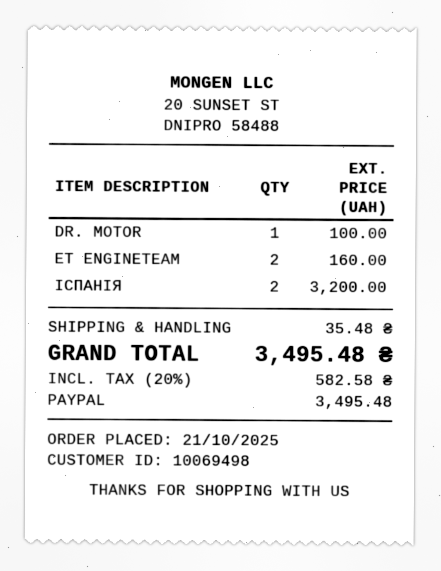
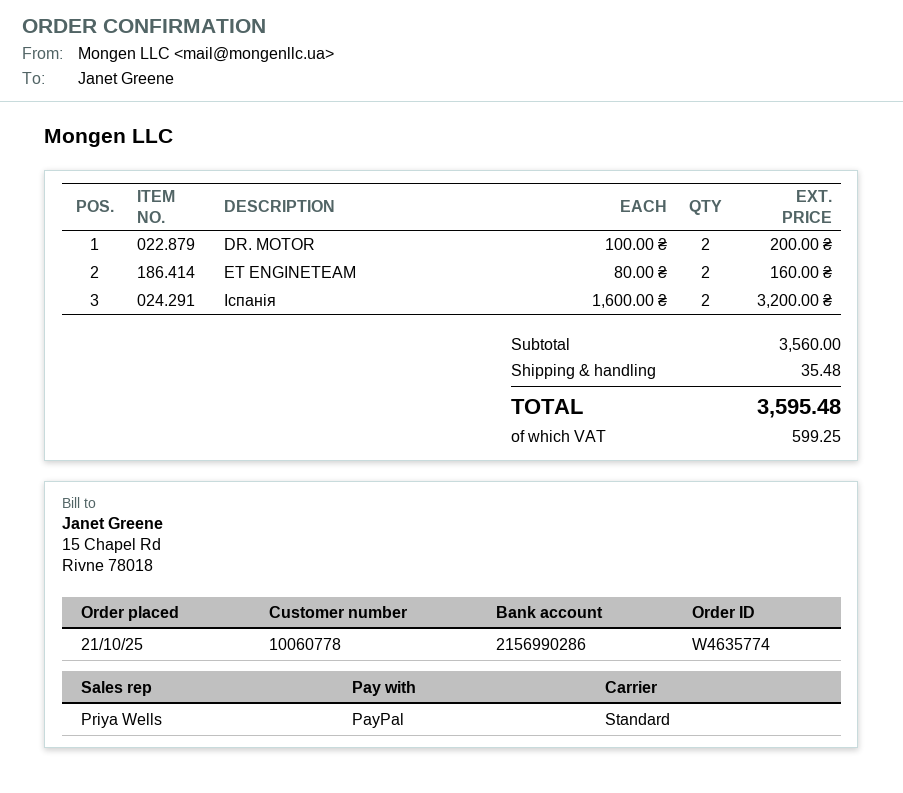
customer number: 10069498 -> 10060778
DR. MOTOR: 1 for 100.00 -> 2 for 200.00
tax: 582.58 -> 599.25
total: 3495.48 -> 3595.48

